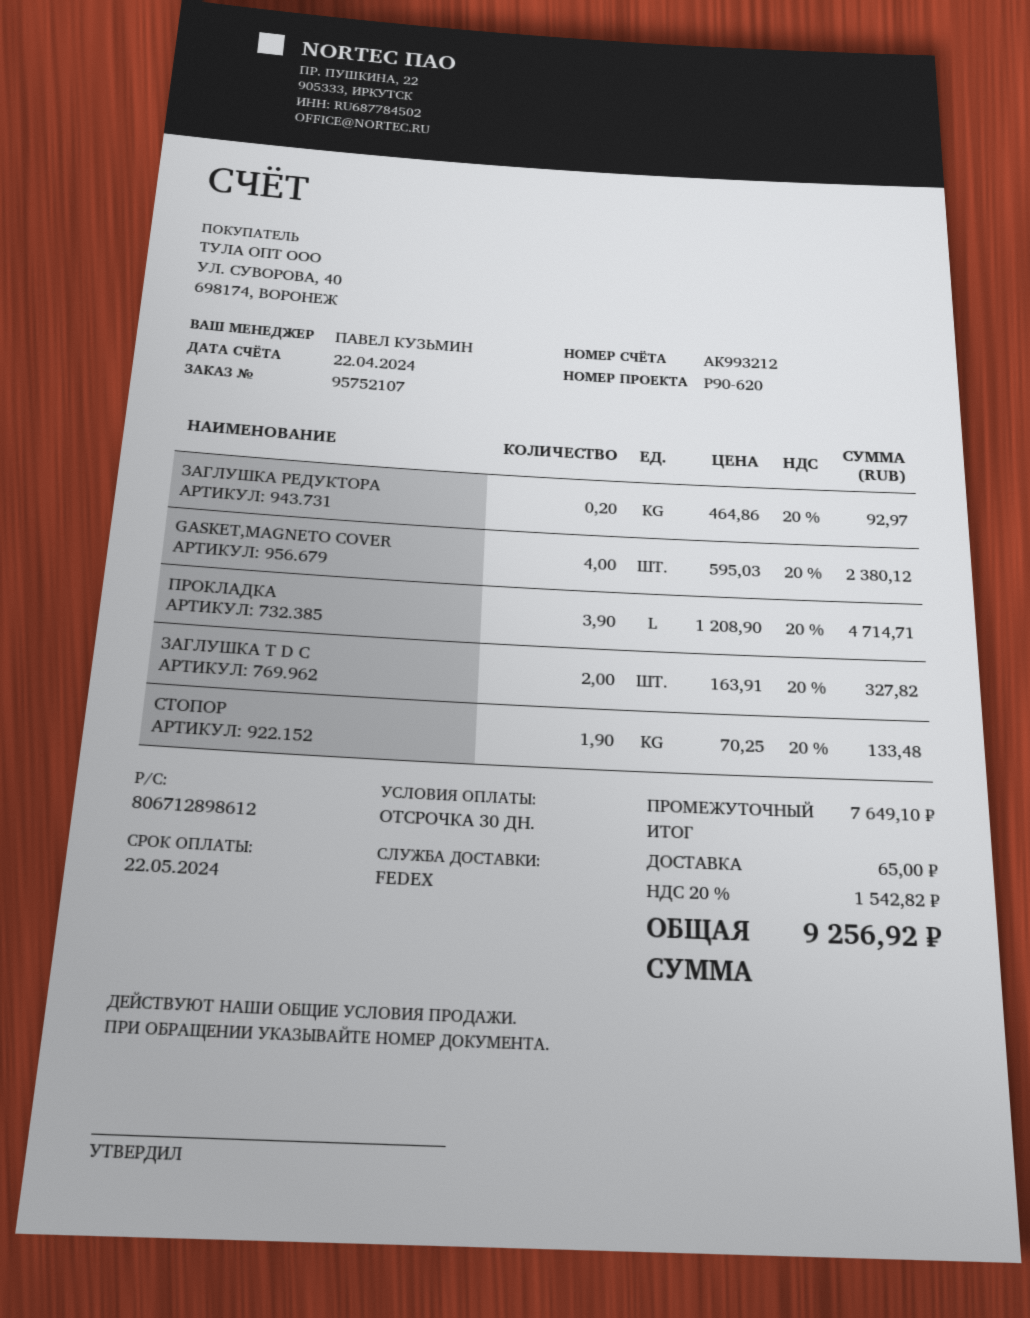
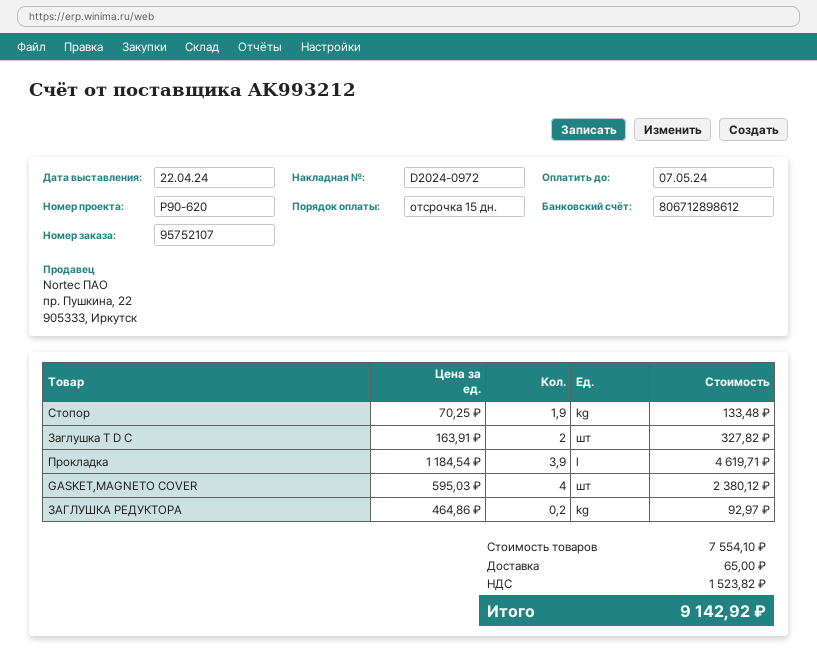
payment terms: 30 days -> 15 days
due date: 2024-05-22 -> 2024-05-07
ПРОКЛАДКА: 3.9 x 1208.90 = 4714.71 -> 3.9 x 1184.54 = 4619.71
subtotal: 7649.10 -> 7554.10
tax: 1542.82 -> 1523.82
total: 9256.92 -> 9142.92

